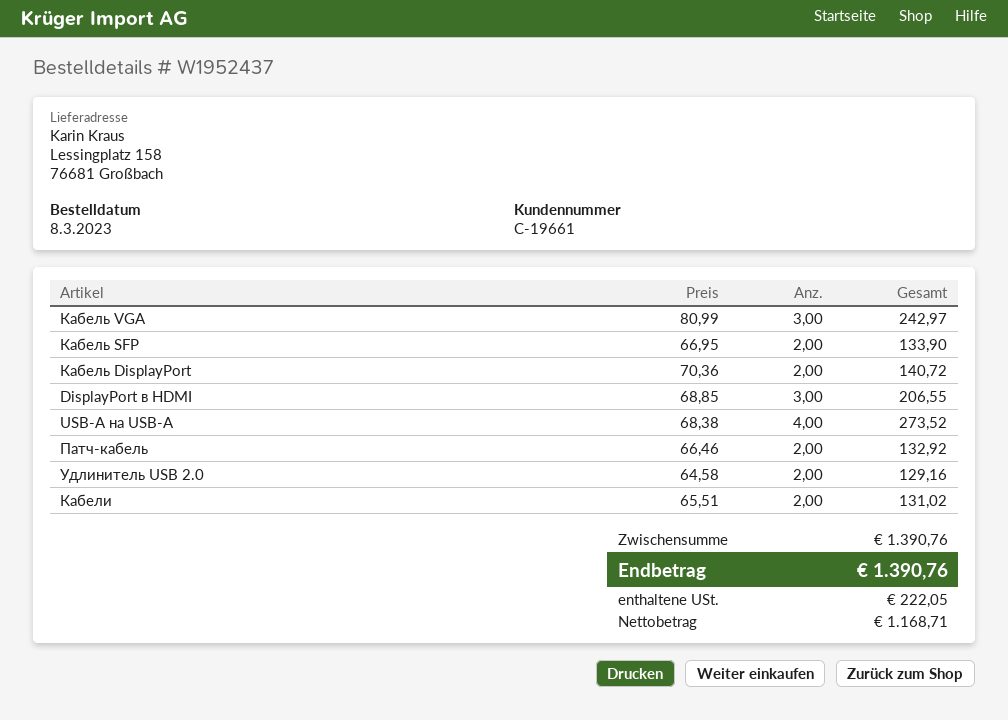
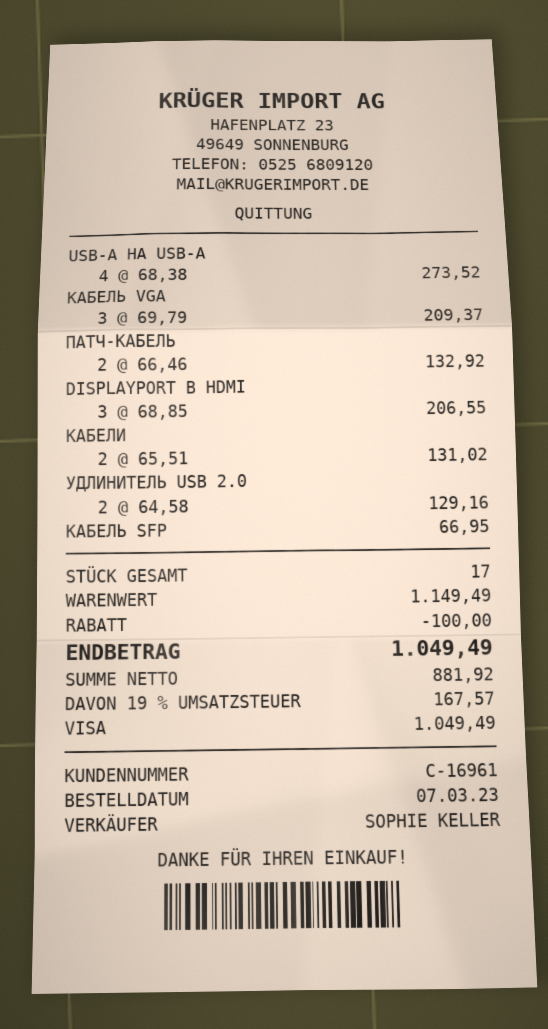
order date: 2023-03-08 -> 2023-03-07
customer number: C-19661 -> C-16961
Кабель VGA: 3 x 80.99 = 242.97 -> 3 x 69.79 = 209.37
Кабель SFP: 2 x 66.95 = 133.90 -> 1 x 66.95 = 66.95
Кабель DisplayPort: 2 x 70.36 = 140.72 -> none
subtotal: 1390.76 -> 1149.49
discount: none -> 100.00
net: 1168.71 -> 881.92
tax: 222.05 -> 167.57
total: 1390.76 -> 1049.49

